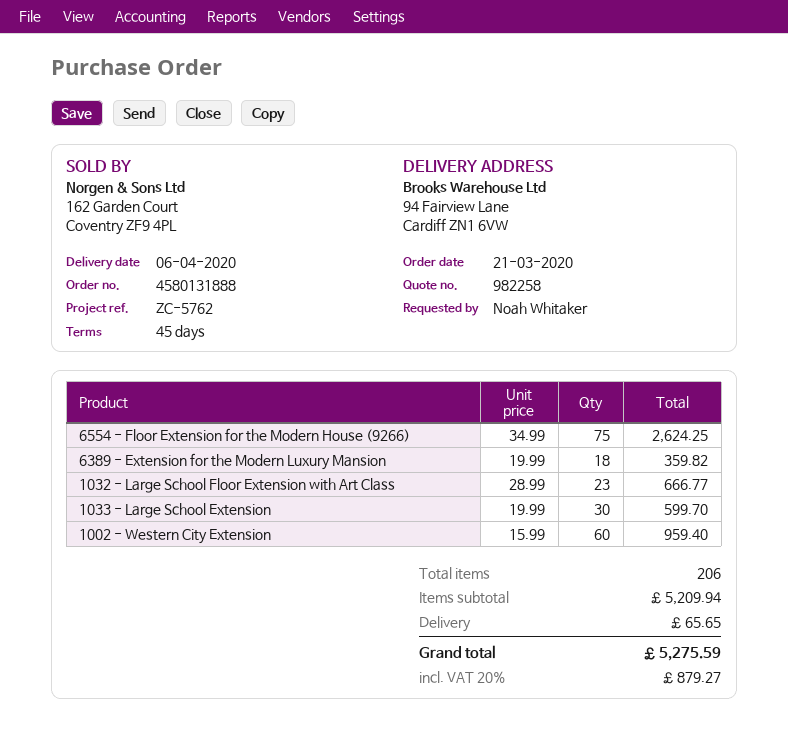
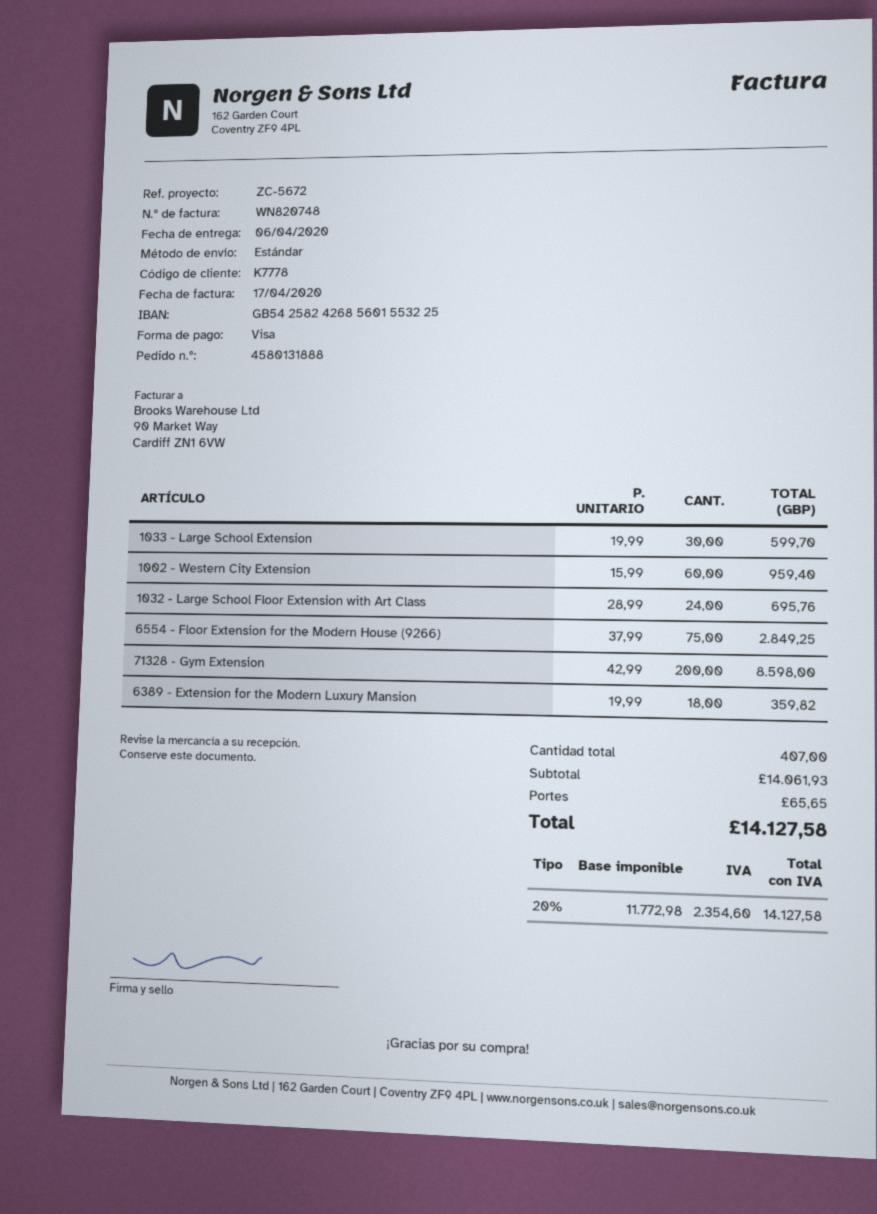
reference: ZC-5762 -> ZC-5672
6554 - Floor Extension for the Modern House (9266): 75 x 34.99 = 2624.25 -> 75 x 37.99 = 2849.25
1032 - Large School Floor Extension with Art Class: 23 x 28.99 = 666.77 -> 24 x 28.99 = 695.76
71328 - Gym Extension: none -> 200 x 42.99 = 8598.00
total quantity: 206 -> 407
subtotal: 5209.94 -> 14061.93
tax: 20% = 879.27 -> 20% = 2354.60
total: 5275.59 -> 14127.58

